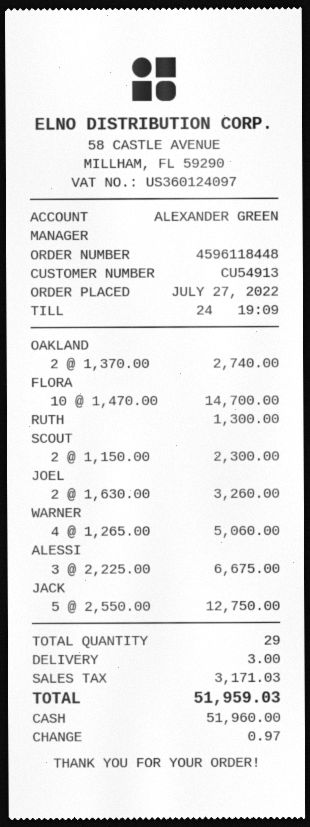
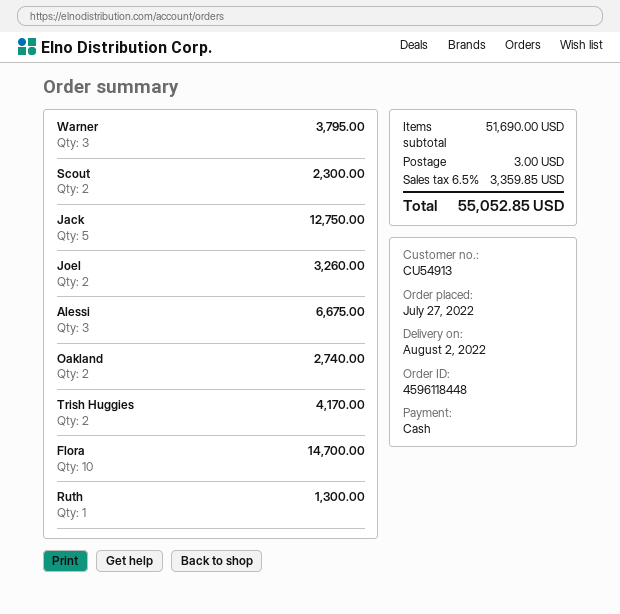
WARNER: 4 for 5060.00 -> 3 for 3795.00
Trish Huggies: none -> 2 for 4170.00
tax: 3171.03 -> 3359.85
total: 51959.03 -> 55052.85

